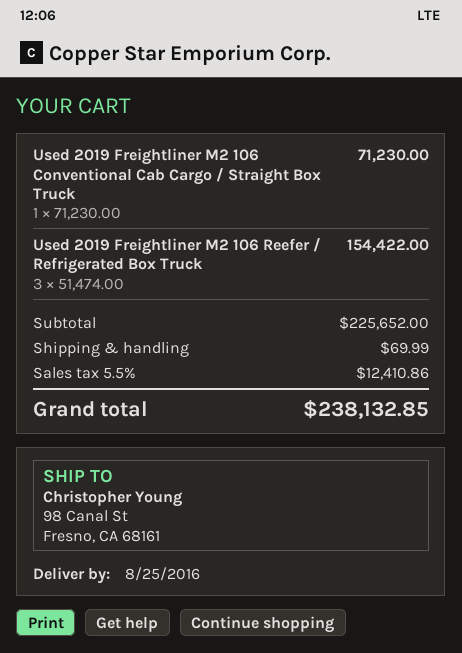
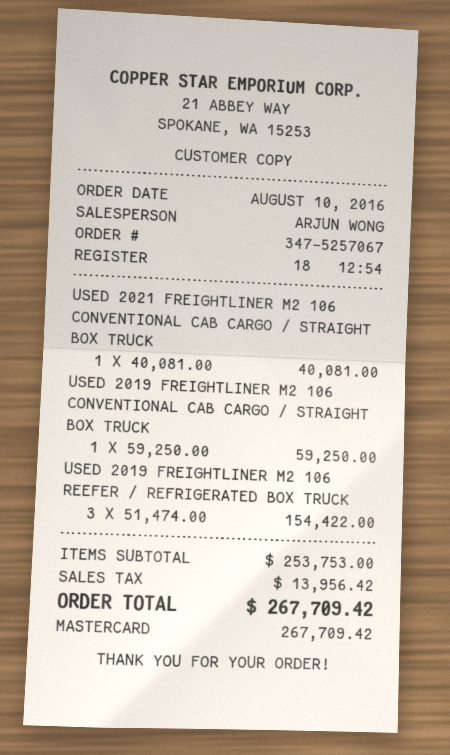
Used 2019 Freightliner M2 106 Conventional Cab Cargo / Straight Box Truck: 1 x 71230.00 = 71230.00 -> 1 x 59250.00 = 59250.00
USED 2021 FREIGHTLINER M2 106 CONVENTIONAL CAB CARGO / STRAIGHT BOX TRUCK: none -> 1 x 40081.00 = 40081.00
subtotal: 225652.00 -> 253753.00
shipping: 69.99 -> none
tax: 12410.86 -> 13956.42
total: 238132.85 -> 267709.42

